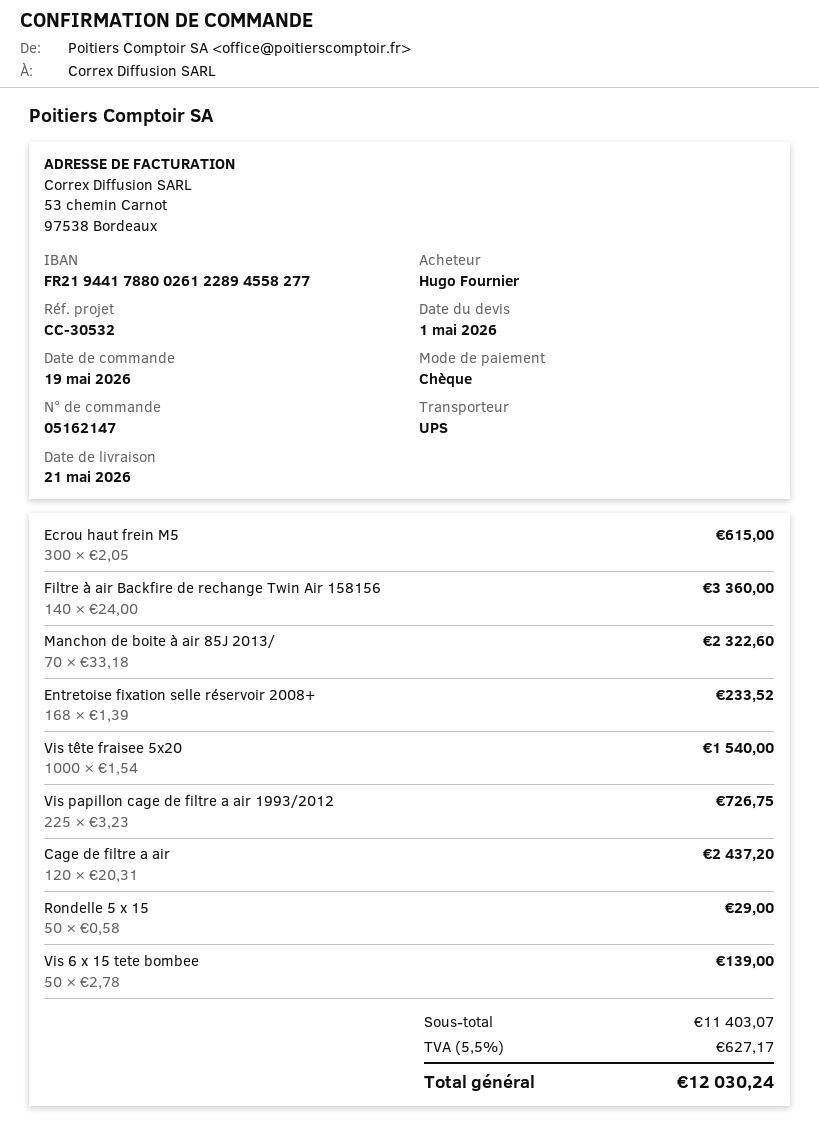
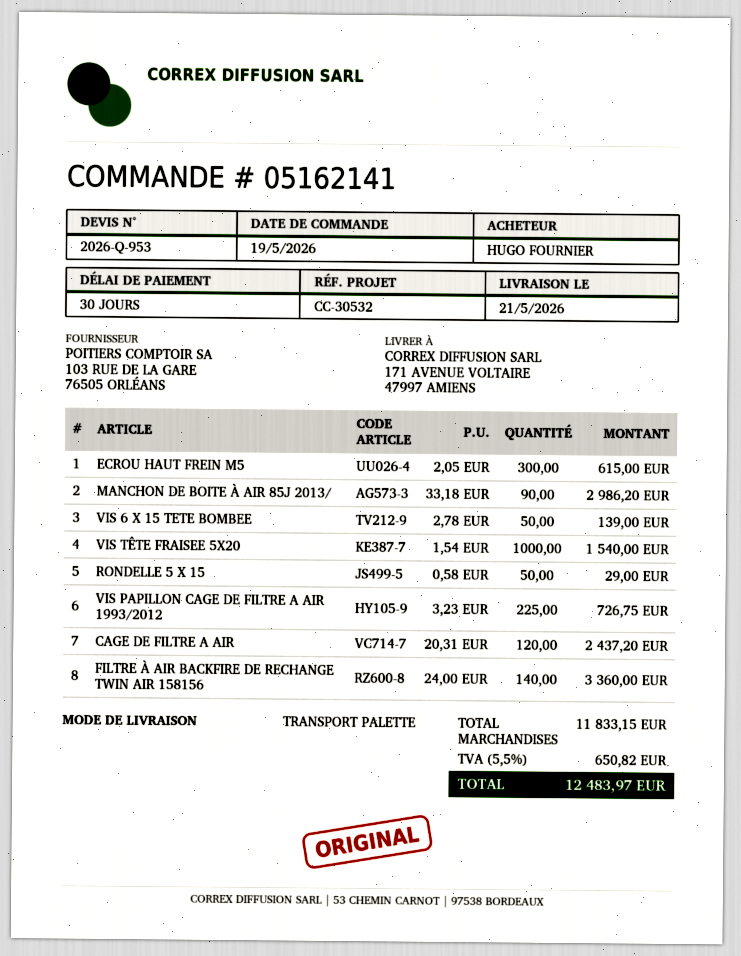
order number: 05162147 -> 05162141
shipping method: UPS -> pallet freight
Manchon de boite à air 85J 2013/: 70 x 33.18 = 2322.60 -> 90 x 33.18 = 2986.20
Entretoise fixation selle réservoir 2008+: 168 x 1.39 = 233.52 -> none
subtotal: 11403.07 -> 11833.15
tax: 5.5% = 627.17 -> 5.5% = 650.82
total: 12030.24 -> 12483.97

